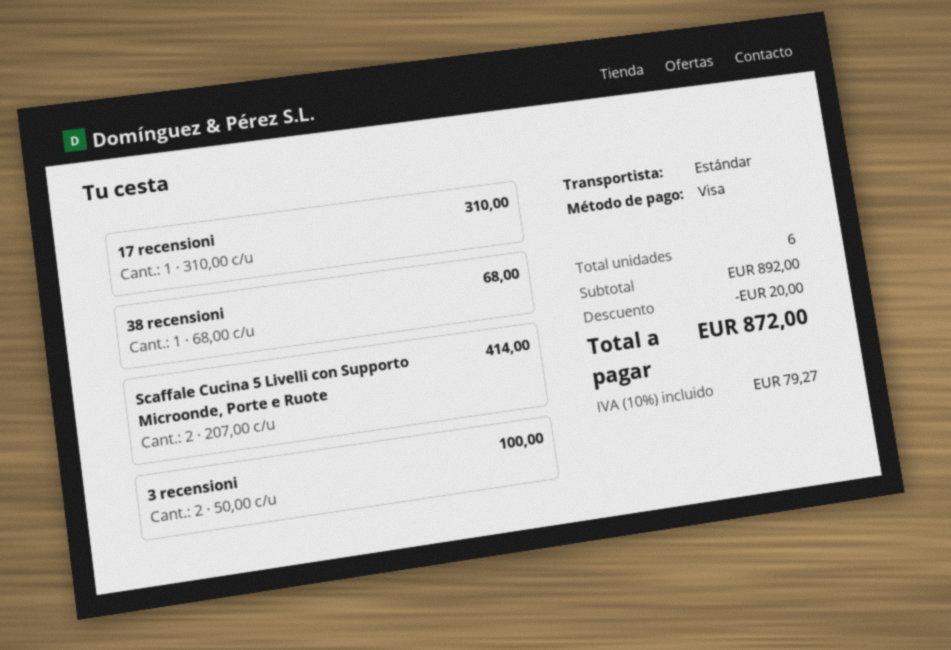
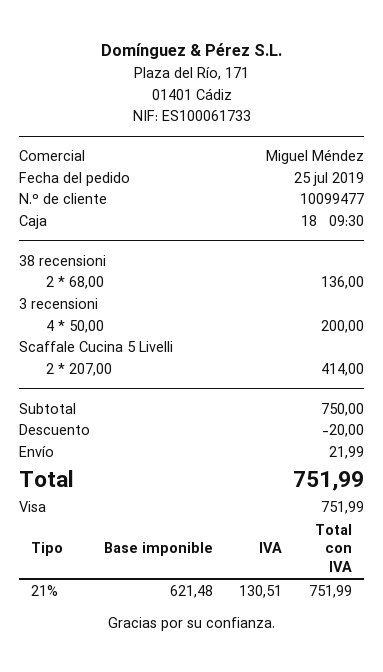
17 recensioni: 1 x 310.00 = 310.00 -> none
38 recensioni: 1 x 68.00 = 68.00 -> 2 x 68.00 = 136.00
3 recensioni: 2 x 50.00 = 100.00 -> 4 x 50.00 = 200.00
subtotal: 892.00 -> 750.00
shipping: none -> 21.99
tax: 10% = 79.27 -> 21% = 130.51
total: 872.00 -> 751.99

